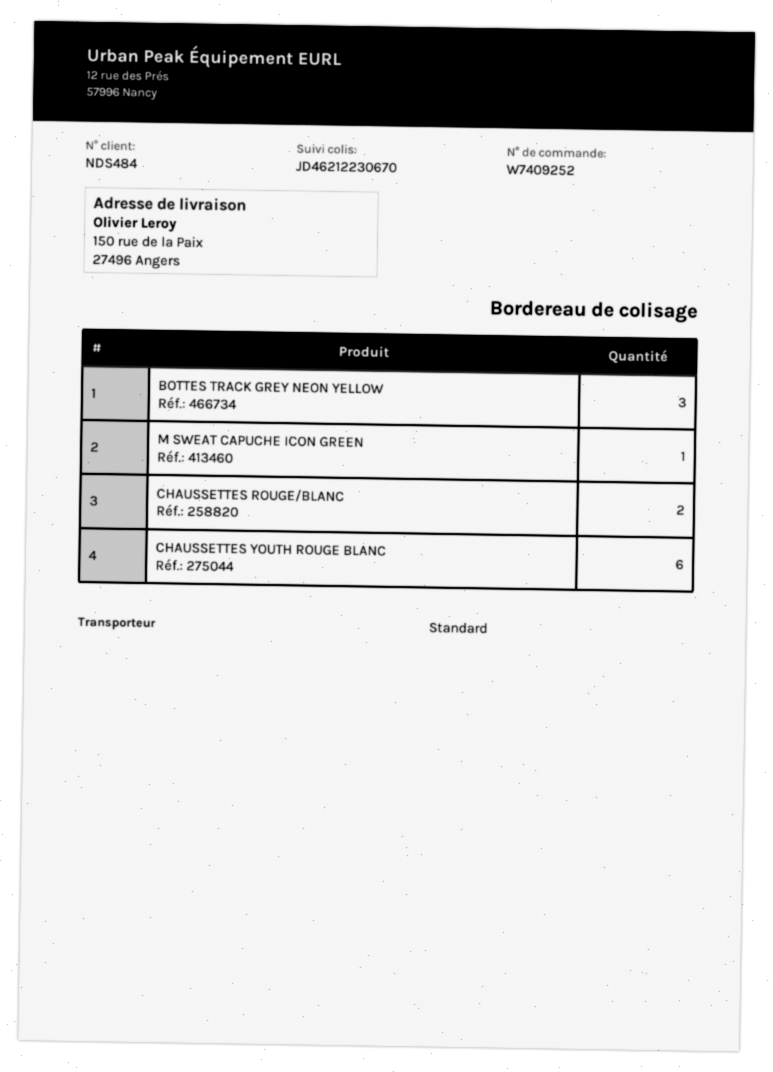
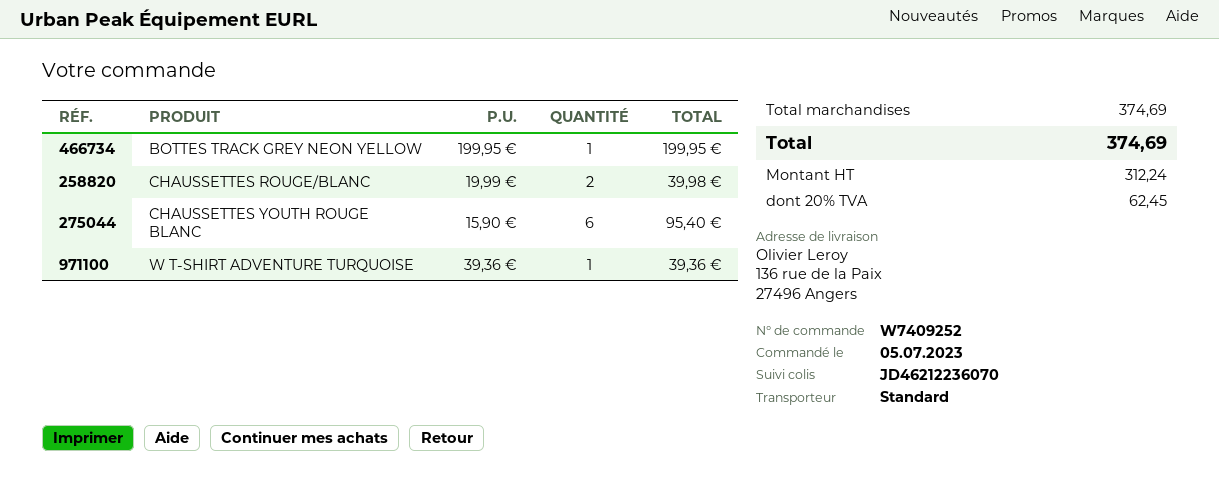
tracking number: JD46212230670 -> JD46212236070
ship to: 150 rue de la Paix, 27496 Angers -> 136 rue de la Paix, 27496 Angers
BOTTES TRACK GREY NEON YELLOW: 3 -> 1
M SWEAT CAPUCHE ICON GREEN: 1 -> none
W T-SHIRT ADVENTURE TURQUOISE: none -> 1

